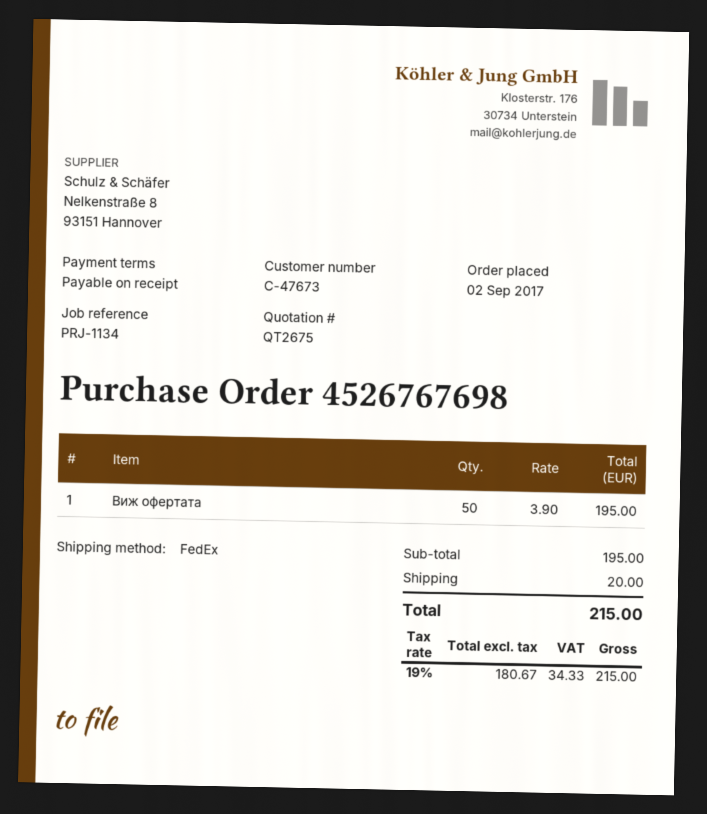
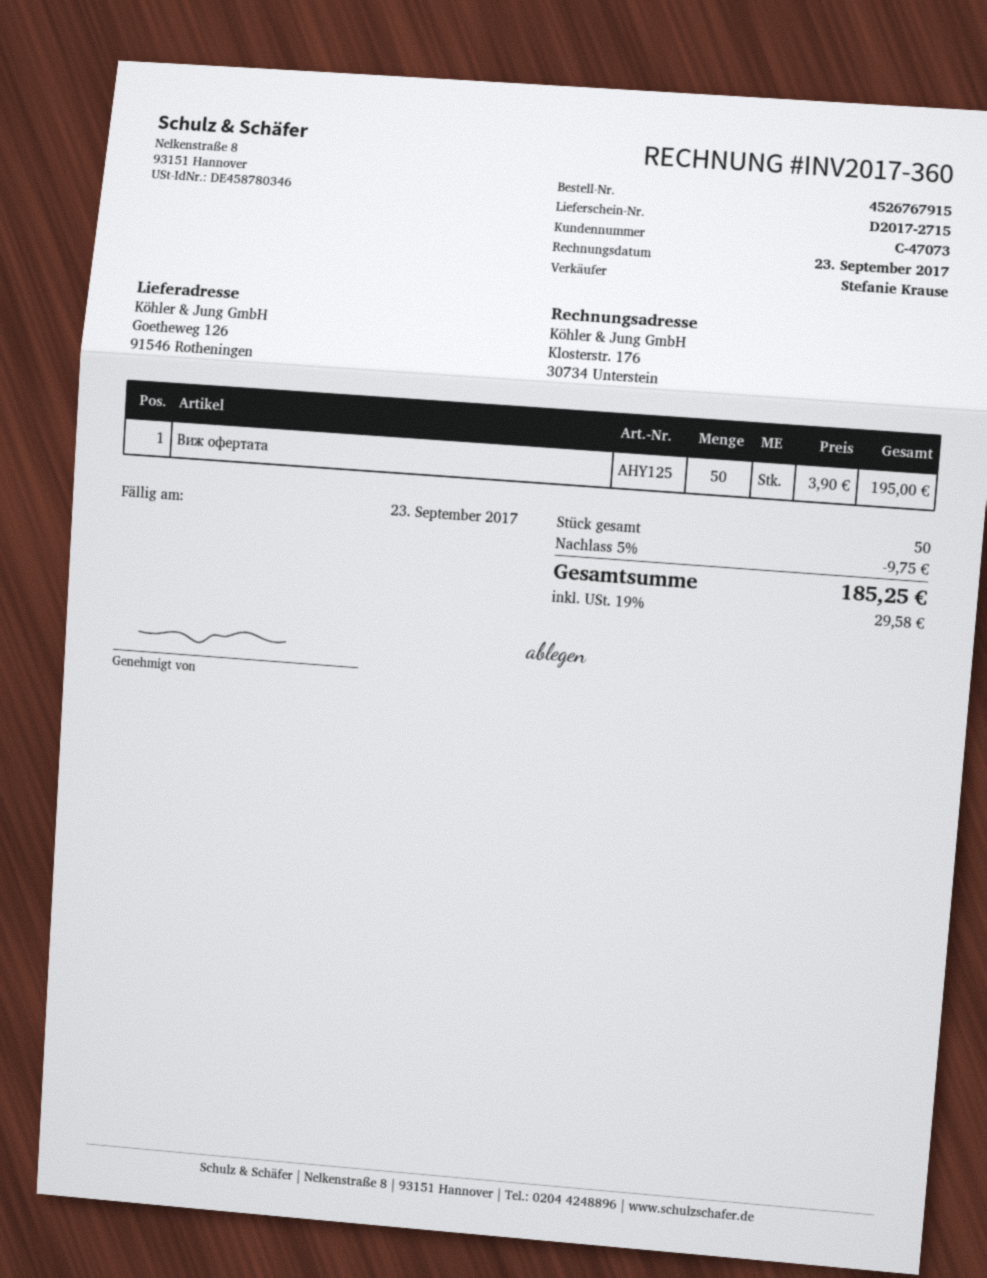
order number: 4526767698 -> 4526767915
customer number: C-47673 -> C-47073
discount: none -> 5% = 9.75
shipping: 20.00 -> none
tax: 19% = 34.33 -> 19% = 29.58
total: 215.00 -> 185.25

